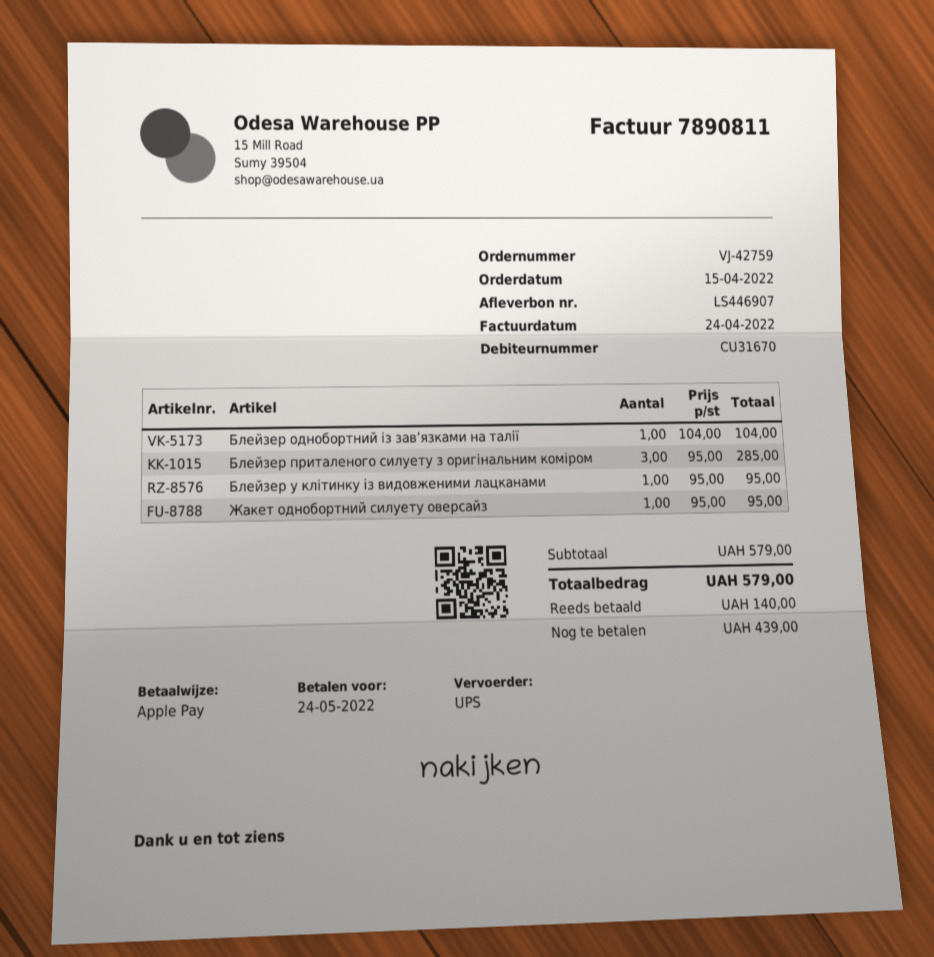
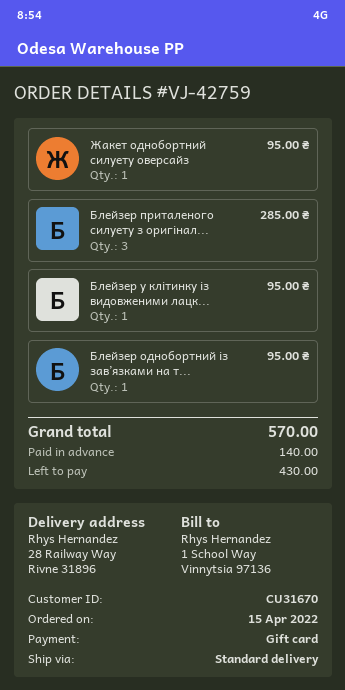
payment method: Apple Pay -> gift card
shipping method: UPS -> standard
Блейзер однобортний із зав’язками на талії: 1 for 104.00 -> 1 for 95.00
total: 579.00 -> 570.00
balance: 439.00 -> 430.00

